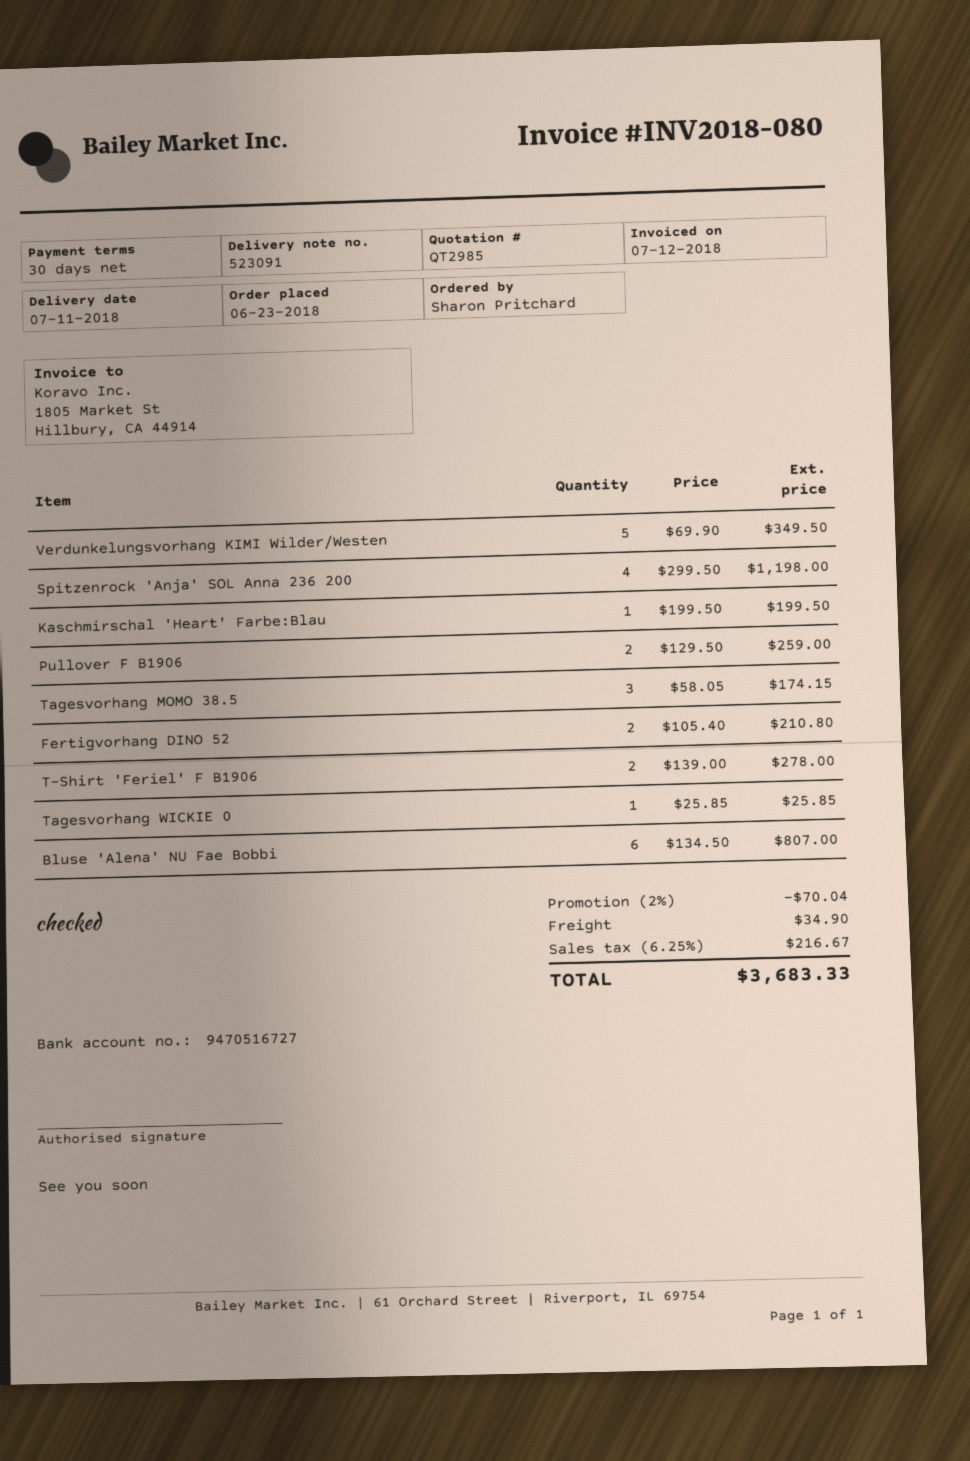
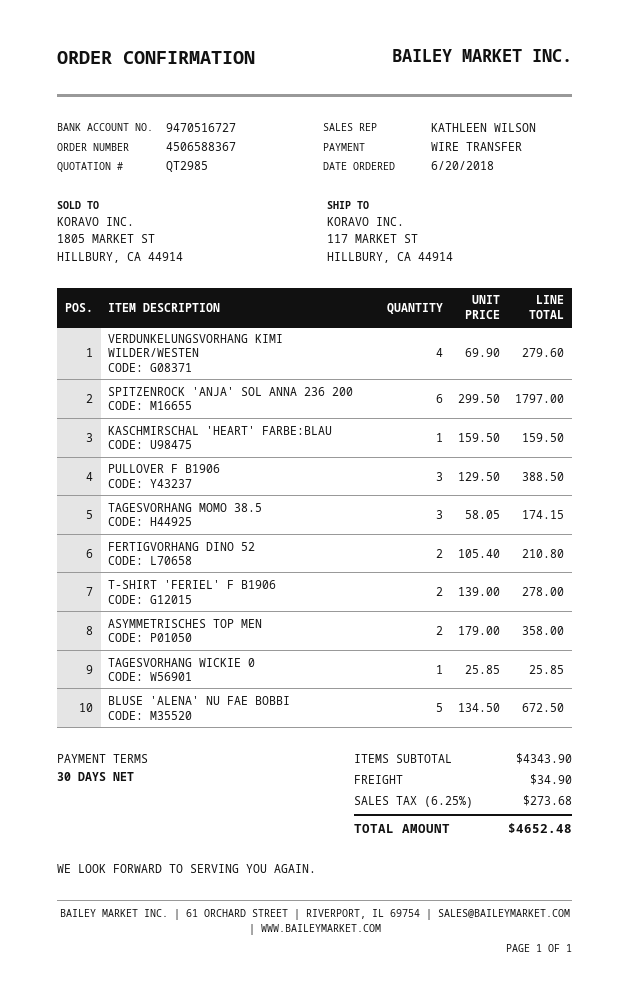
order date: 2018-06-23 -> 2018-06-20
Verdunkelungsvorhang KIMI Wilder/Westen: 5 x 69.90 = 349.50 -> 4 x 69.90 = 279.60
Spitzenrock 'Anja' SOL Anna 236 200: 4 x 299.50 = 1198.00 -> 6 x 299.50 = 1797.00
Kaschmirschal 'Heart' Farbe:Blau: 1 x 199.50 = 199.50 -> 1 x 159.50 = 159.50
Pullover F B1906: 2 x 129.50 = 259.00 -> 3 x 129.50 = 388.50
Bluse 'Alena' NU Fae Bobbi: 6 x 134.50 = 807.00 -> 5 x 134.50 = 672.50
ASYMMETRISCHES TOP MEN: none -> 2 x 179.00 = 358.00
discount: 2% = 70.04 -> none
tax: 6.25% = 216.67 -> 6.25% = 273.68
total: 3683.33 -> 4652.48

